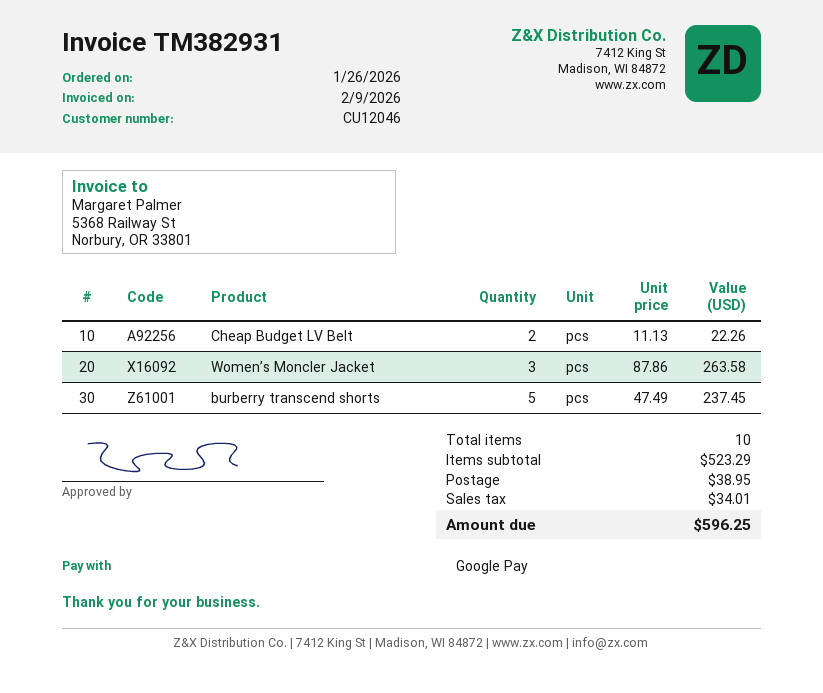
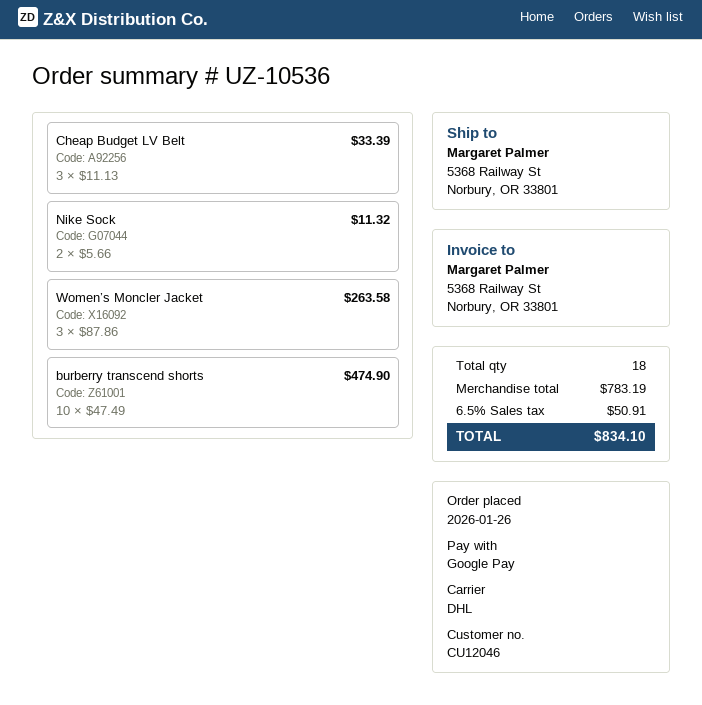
Cheap Budget LV Belt: 2 x 11.13 = 22.26 -> 3 x 11.13 = 33.39
burberry transcend shorts: 5 x 47.49 = 237.45 -> 10 x 47.49 = 474.90
Nike Sock: none -> 2 x 5.66 = 11.32
total quantity: 10 -> 18
subtotal: 523.29 -> 783.19
shipping: 38.95 -> none
tax: 34.01 -> 50.91
total: 596.25 -> 834.10

